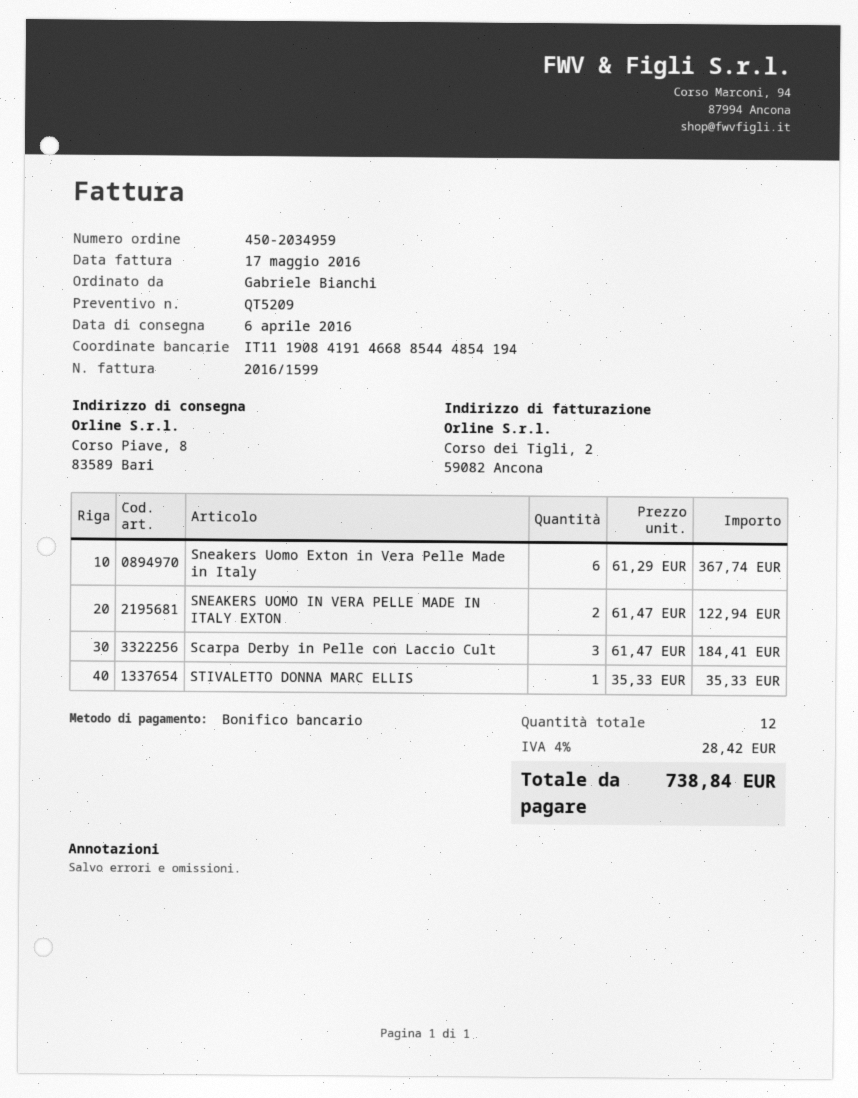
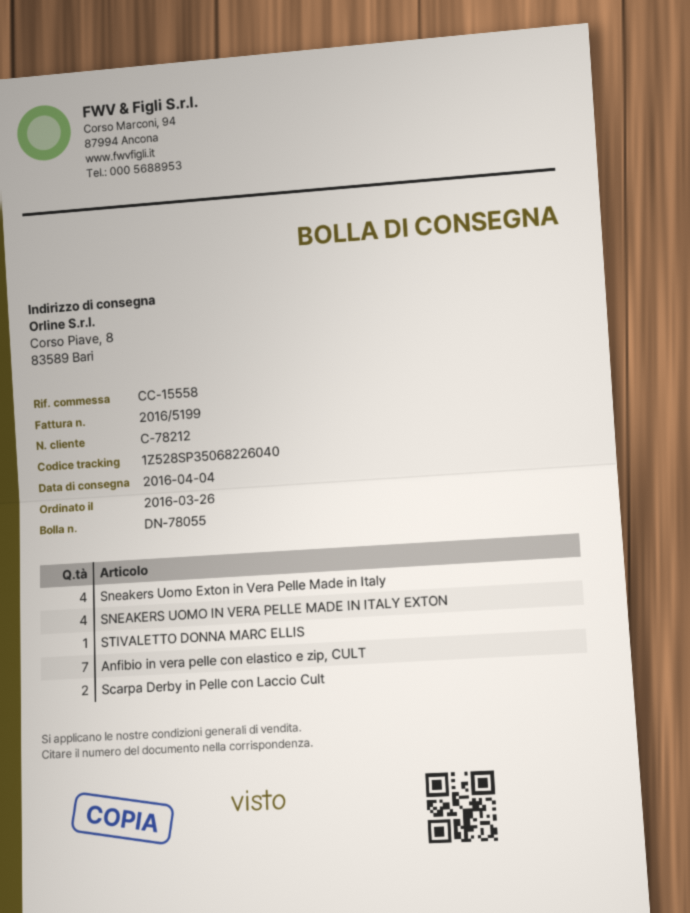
delivery date: 2016-04-06 -> 2016-04-04
invoice number: 2016/1599 -> 2016/5199
Sneakers Uomo Exton in Vera Pelle Made in Italy: 6 -> 4
SNEAKERS UOMO IN VERA PELLE MADE IN ITALY EXTON: 2 -> 4
Scarpa Derby in Pelle con Laccio Cult: 3 -> 2
Anfibio in vera pelle con elastico e zip, CULT: none -> 7

